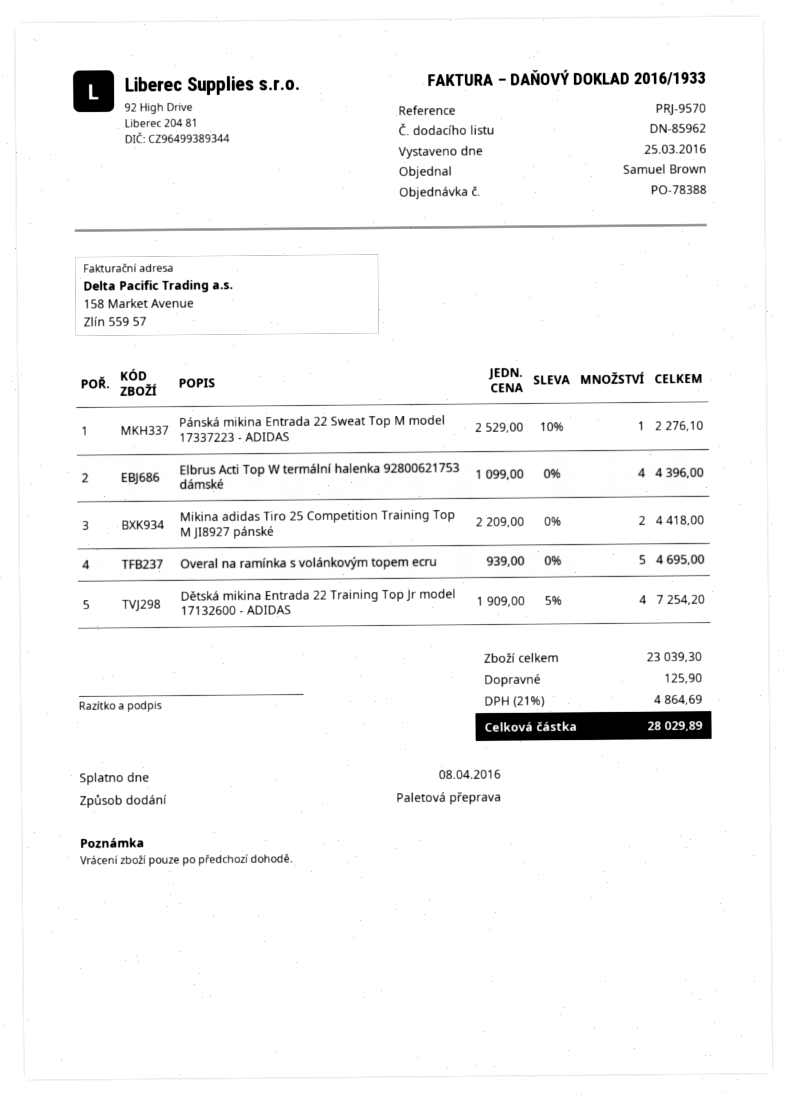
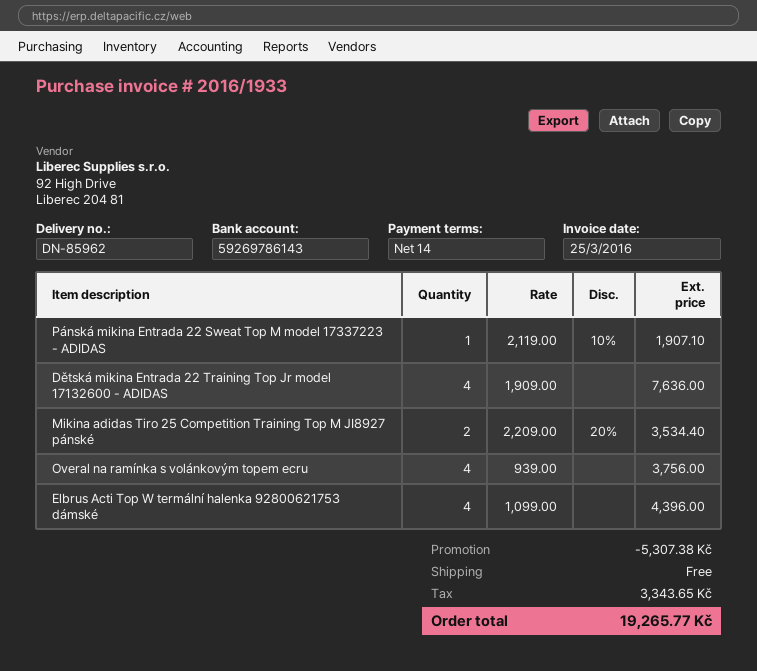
Pánská mikina Entrada 22 Sweat Top M model 17337223 - ADIDAS: 1 x 2529.00 - 10% = 2276.10 -> 1 x 2119.00 - 10% = 1907.10
Mikina adidas Tiro 25 Competition Training Top M JI8927 pánské: 2 x 2209.00 = 4418.00 -> 2 x 2209.00 - 20% = 3534.40
Overal na ramínka s volánkovým topem ecru: 5 x 939.00 = 4695.00 -> 4 x 939.00 = 3756.00
Dětská mikina Entrada 22 Training Top Jr model 17132600 - ADIDAS: 4 x 1909.00 - 5% = 7254.20 -> 4 x 1909.00 = 7636.00
discount: none -> 5307.38
shipping: 125.90 -> 0.00
tax: 4864.69 -> 3343.65
total: 28029.89 -> 19265.77

